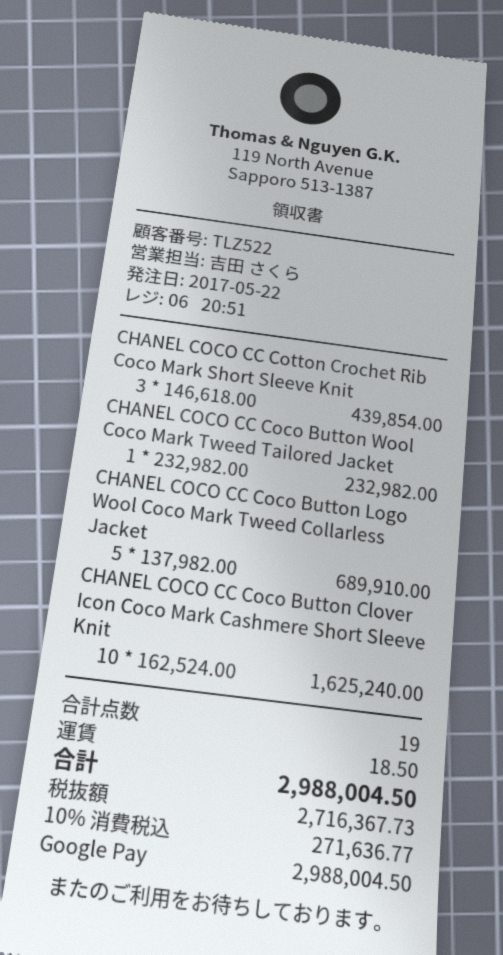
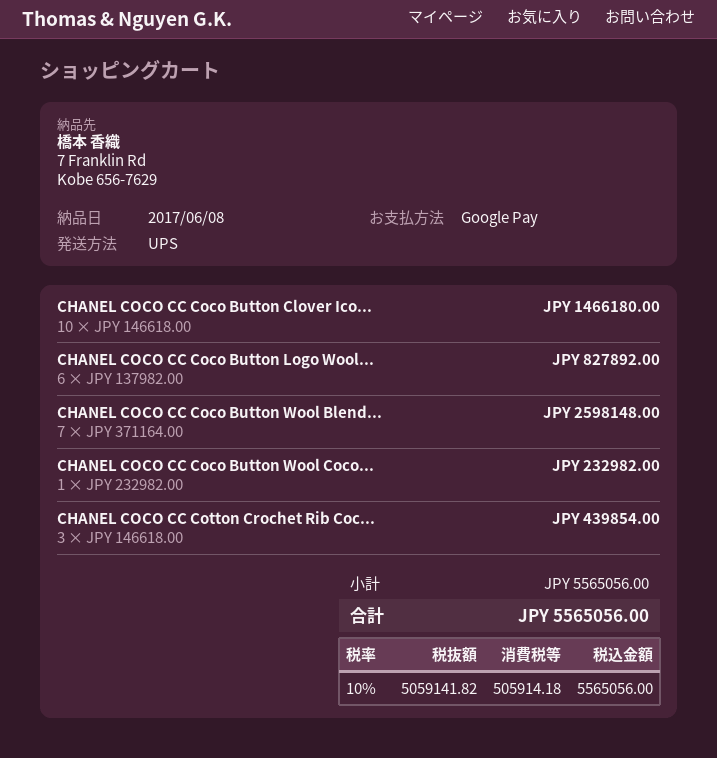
CHANEL COCO CC Coco Button Logo Wool Coco Mark Tweed Collarless Jacket: 5 x 137982.00 = 689910.00 -> 6 x 137982.00 = 827892.00
CHANEL COCO CC Coco Button Clover Icon Coco Mark Cashmere Short Sleeve Knit: 10 x 162524.00 = 1625240.00 -> 10 x 146618.00 = 1466180.00
CHANEL COCO CC Coco Button Wool Blend...: none -> 7 x 371164.00 = 2598148.00
shipping: 18.50 -> none
net: 2716367.73 -> 5059141.82
tax: 10% = 271636.77 -> 10% = 505914.18
total: 2988004.50 -> 5565056.00

